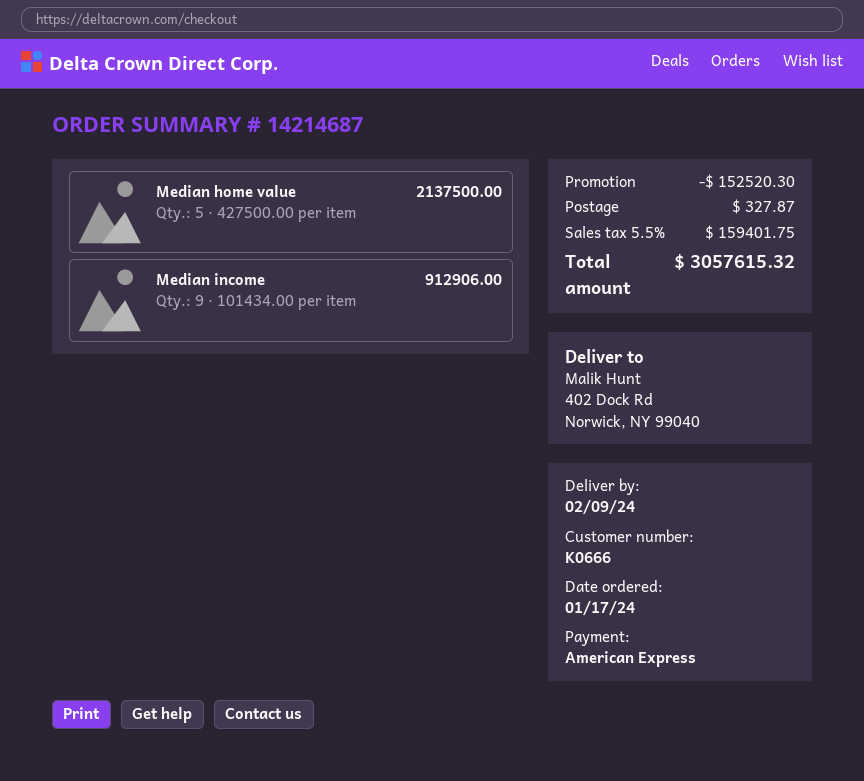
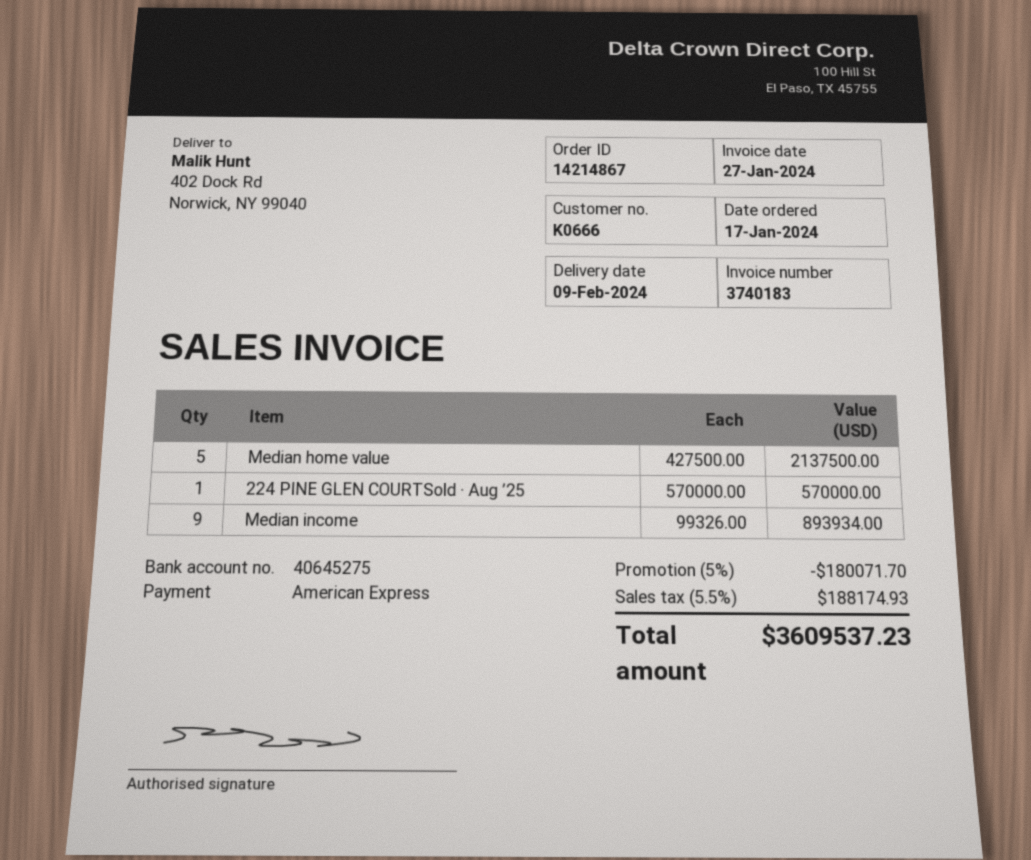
order number: 14214687 -> 14214867
Median income: 9 x 101434.00 = 912906.00 -> 9 x 99326.00 = 893934.00
224 PINE GLEN COURTSold · Aug ’25: none -> 1 x 570000.00 = 570000.00
discount: 152520.30 -> 180071.70
shipping: 327.87 -> none
tax: 5.5% = 159401.75 -> 5.5% = 188174.93
total: 3057615.32 -> 3609537.23

